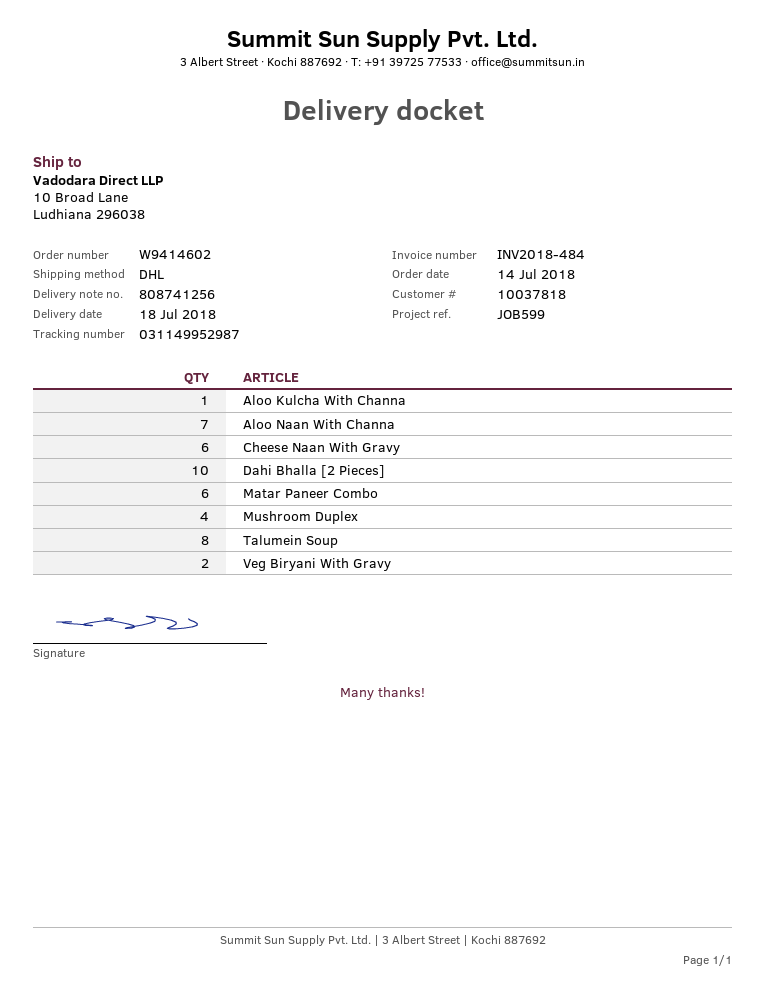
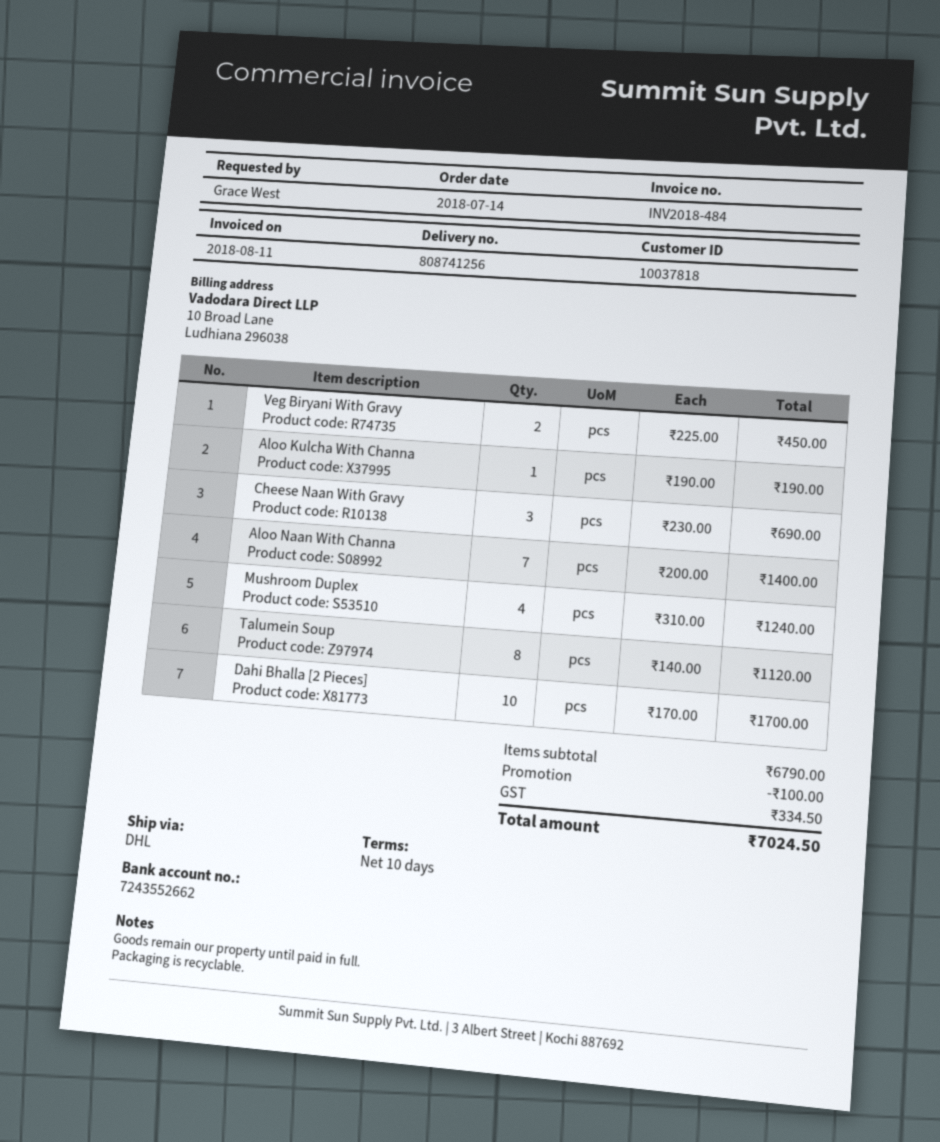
Cheese Naan With Gravy: 6 -> 3
Matar Paneer Combo: 6 -> none

